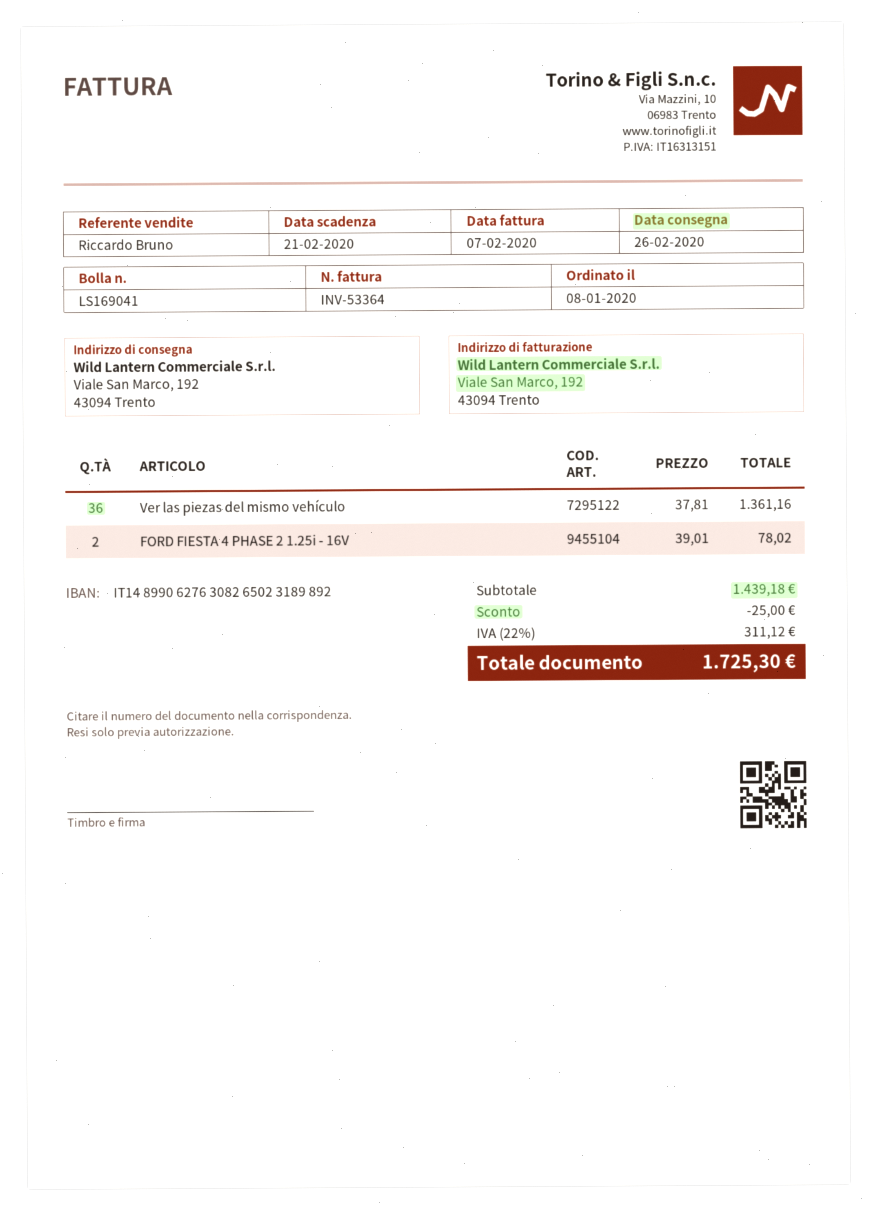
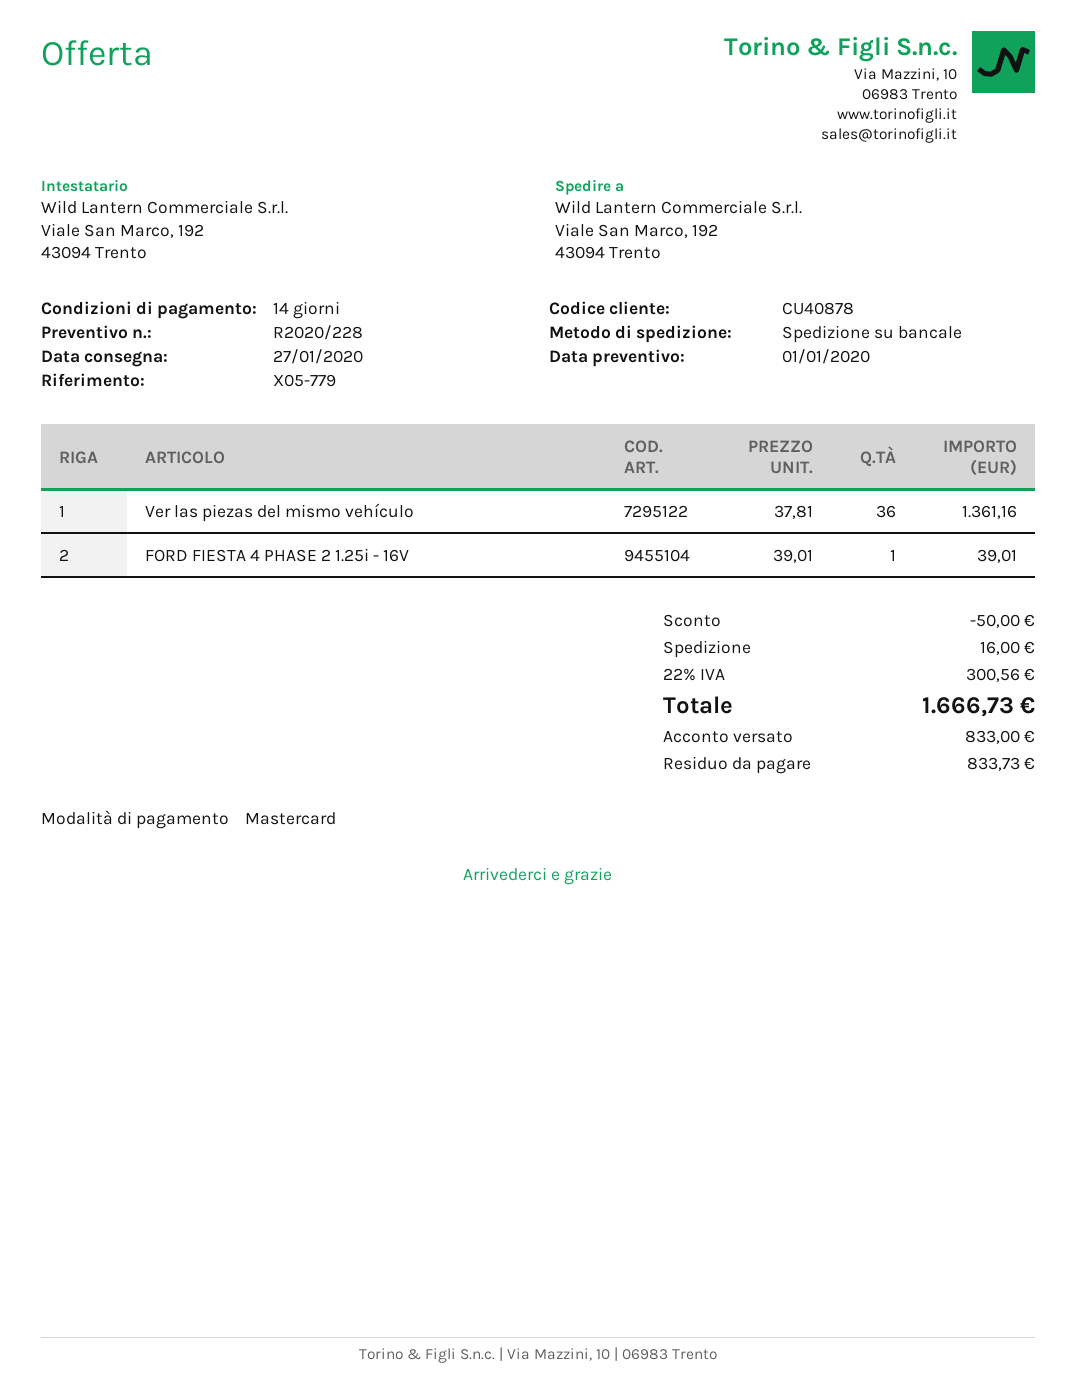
delivery date: 2020-02-26 -> 2020-01-27
FORD FIESTA 4 PHASE 2 1.25i - 16V: 2 x 39.01 = 78.02 -> 1 x 39.01 = 39.01
discount: 25.00 -> 50.00
shipping: none -> 16.00
tax: 22% = 311.12 -> 22% = 300.56
total: 1725.30 -> 1666.73

